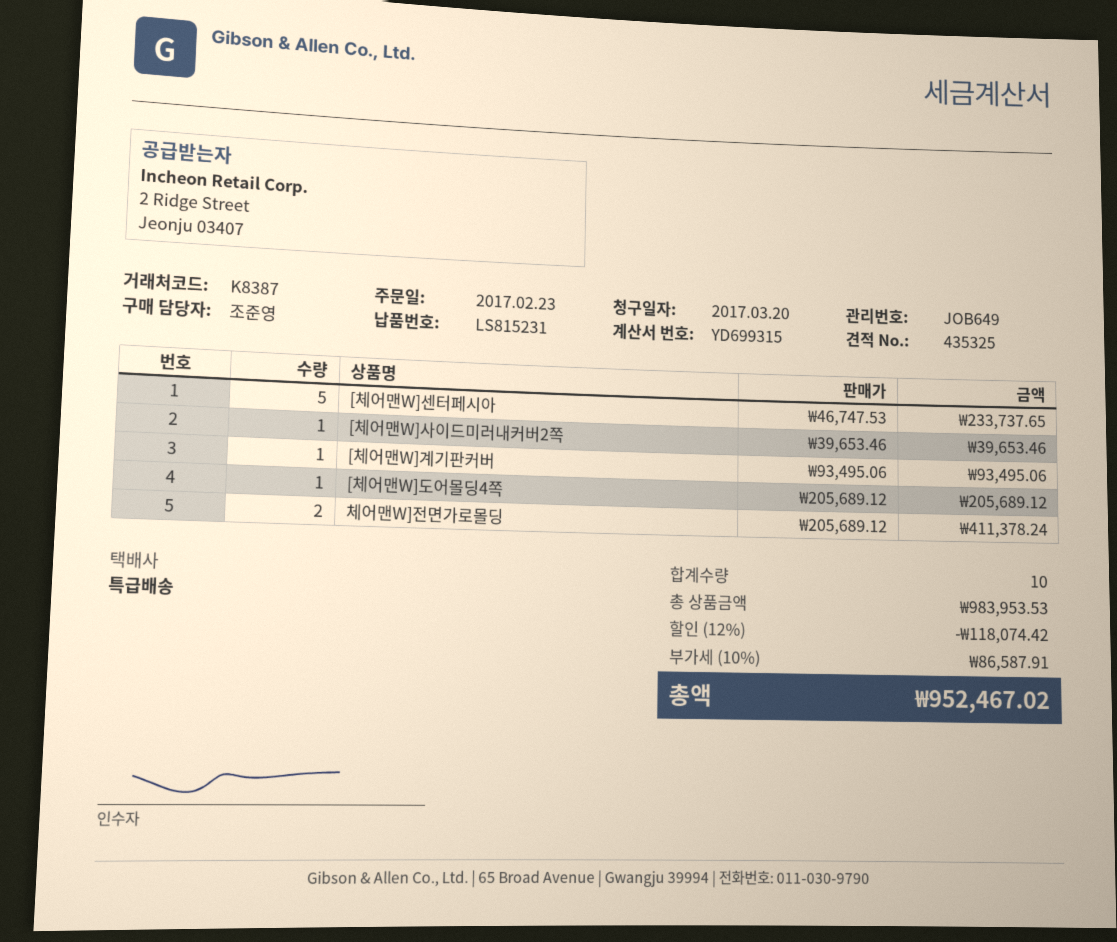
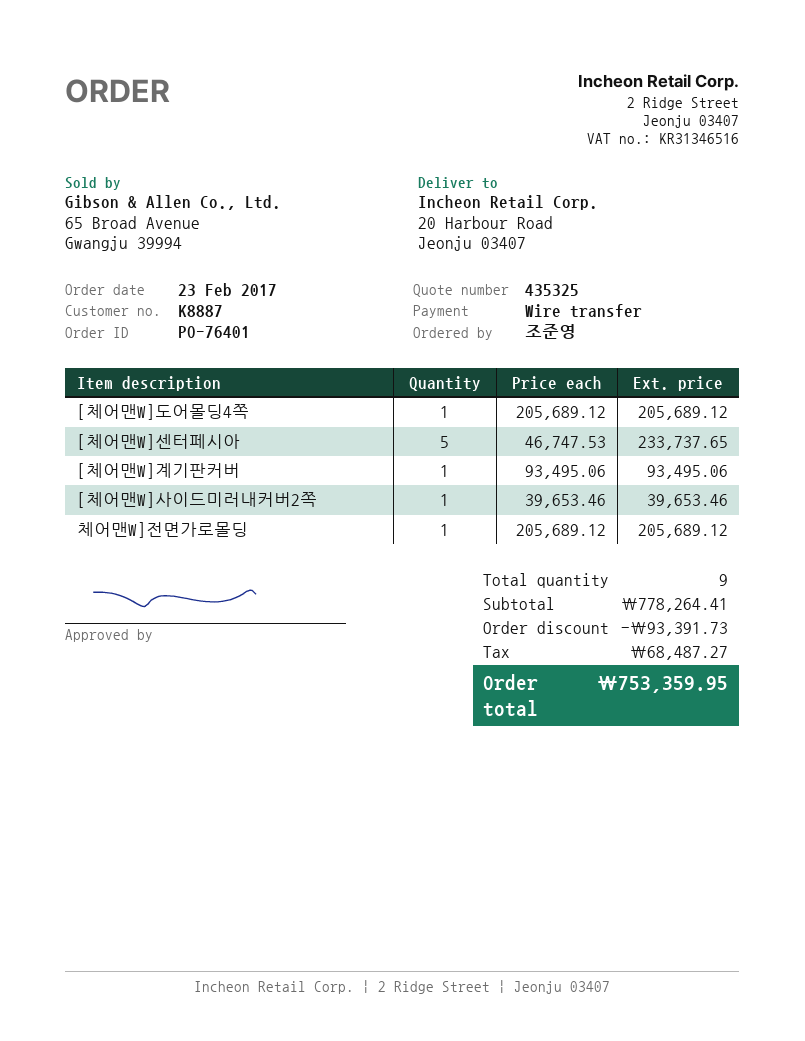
customer number: K8387 -> K8887
체어맨W]전면가로몰딩: 2 x 205689.12 = 411378.24 -> 1 x 205689.12 = 205689.12
total quantity: 10 -> 9
subtotal: 983953.53 -> 778264.41
discount: 118074.42 -> 93391.73
tax: 86587.91 -> 68487.27
total: 952467.02 -> 753359.95

